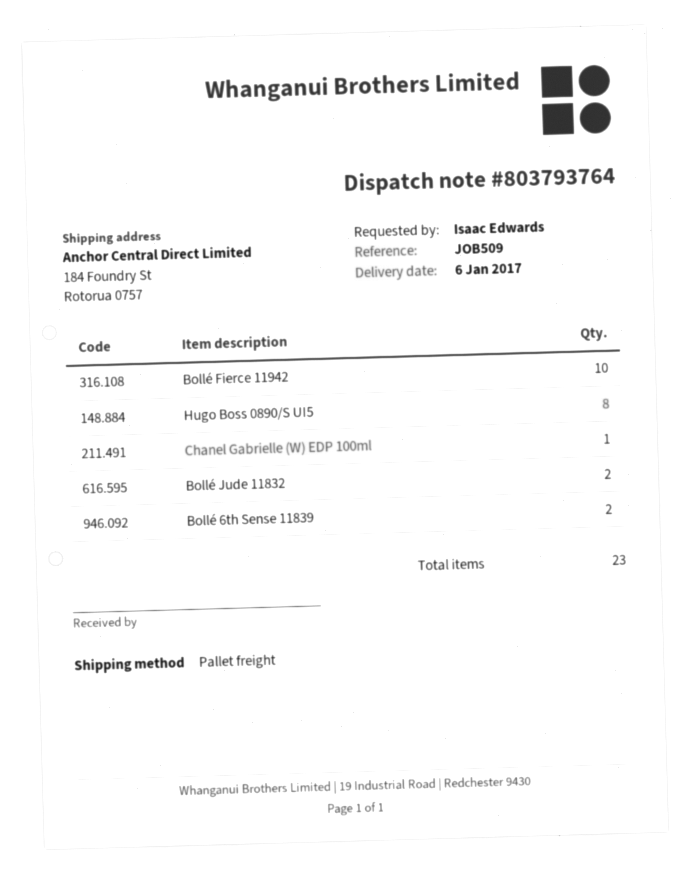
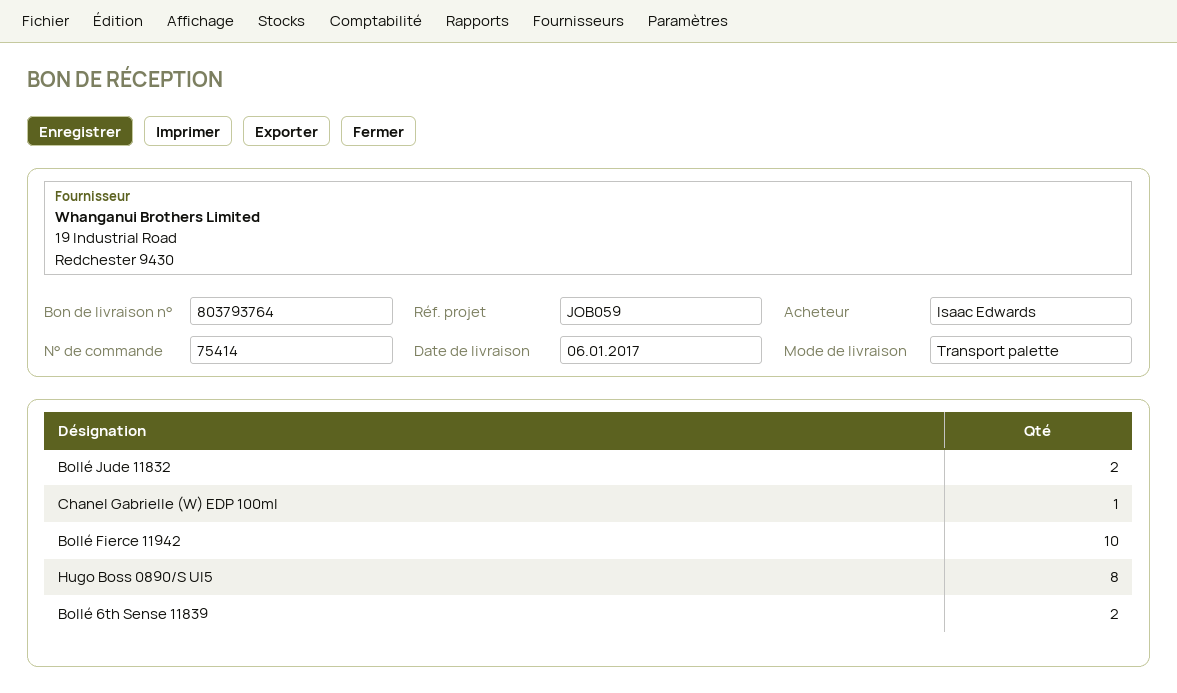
reference: JOB509 -> JOB059

